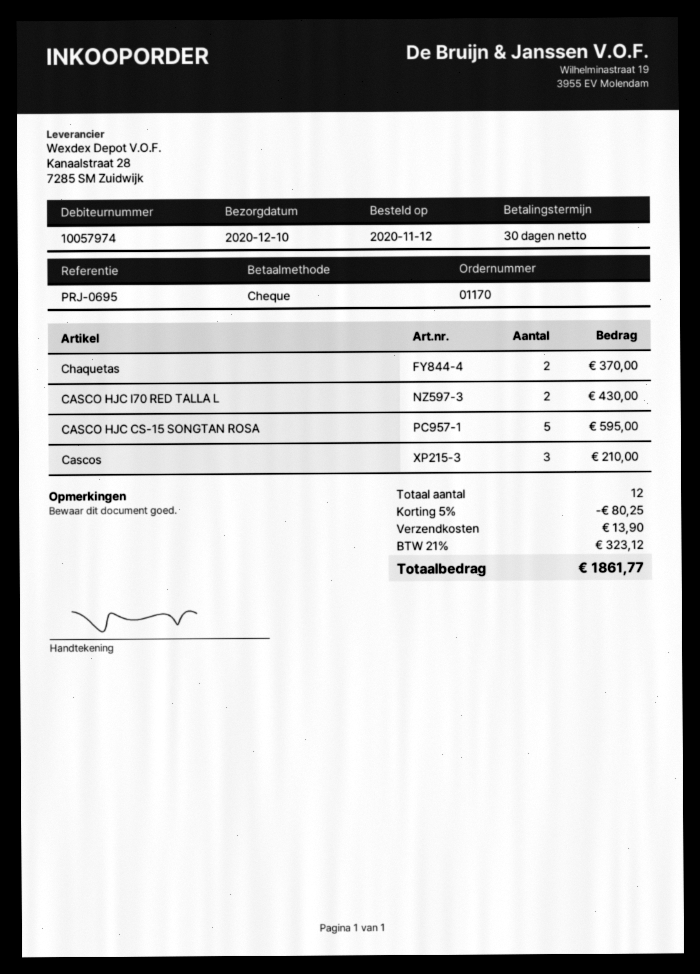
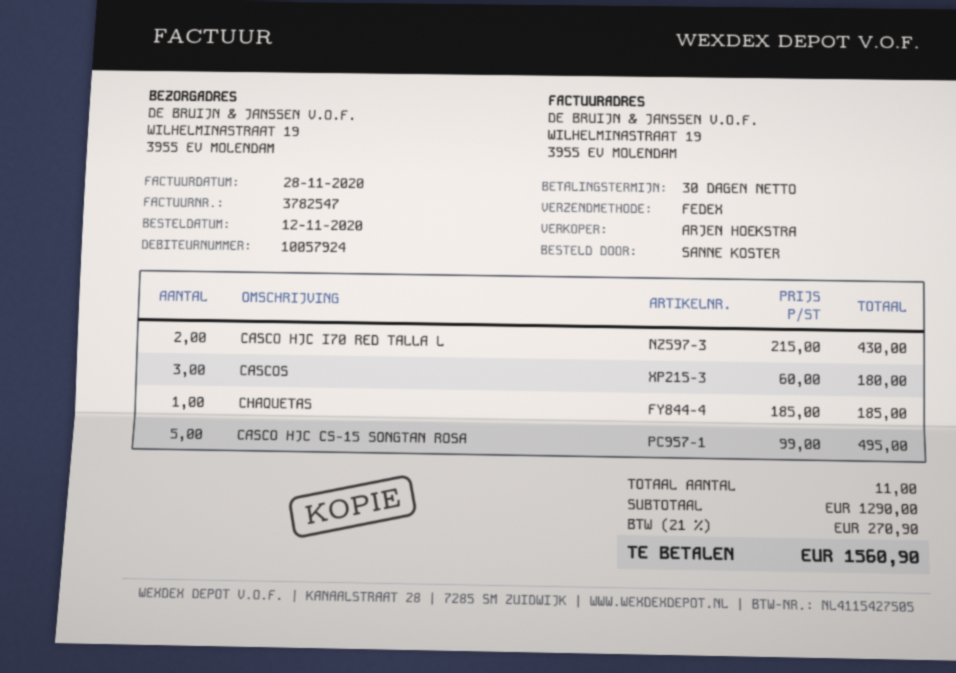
customer number: 10057974 -> 10057924
Chaquetas: 2 for 370.00 -> 1 for 185.00
CASCO HJC CS-15 SONGTAN ROSA: 5 for 595.00 -> 5 for 495.00
Cascos: 3 for 210.00 -> 3 for 180.00
total quantity: 12 -> 11
discount: 5% = 80.25 -> none
shipping: 13.90 -> none
tax: 21% = 323.12 -> 21% = 270.90
total: 1861.77 -> 1560.90

